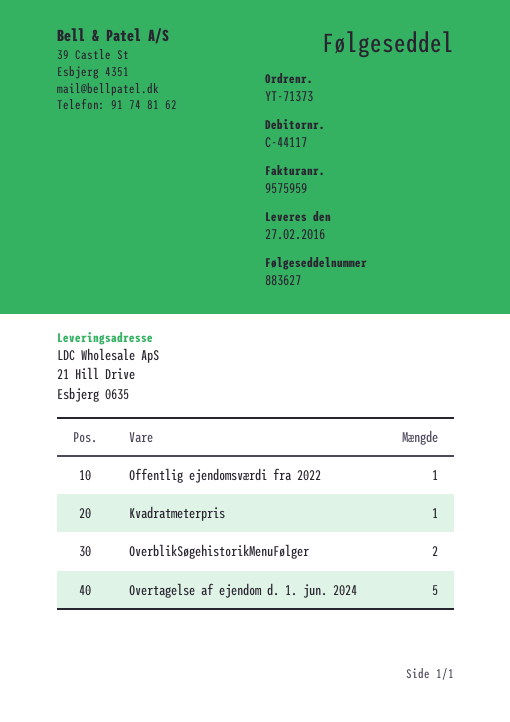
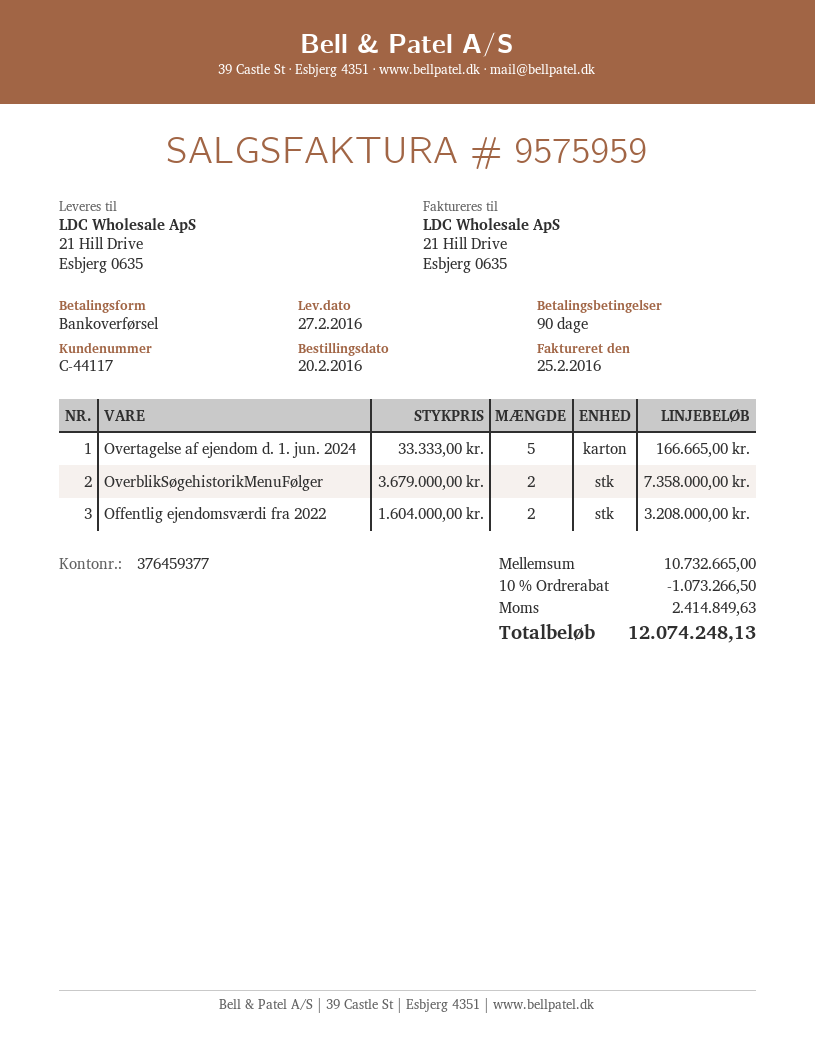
Offentlig ejendomsværdi fra 2022: 1 -> 2
Kvadratmeterpris: 1 -> none

